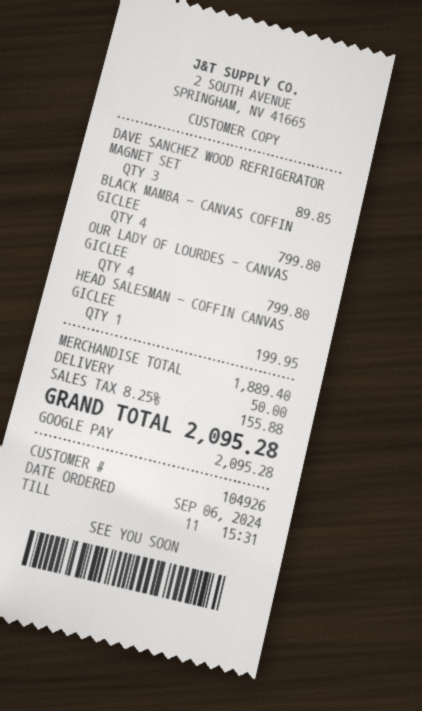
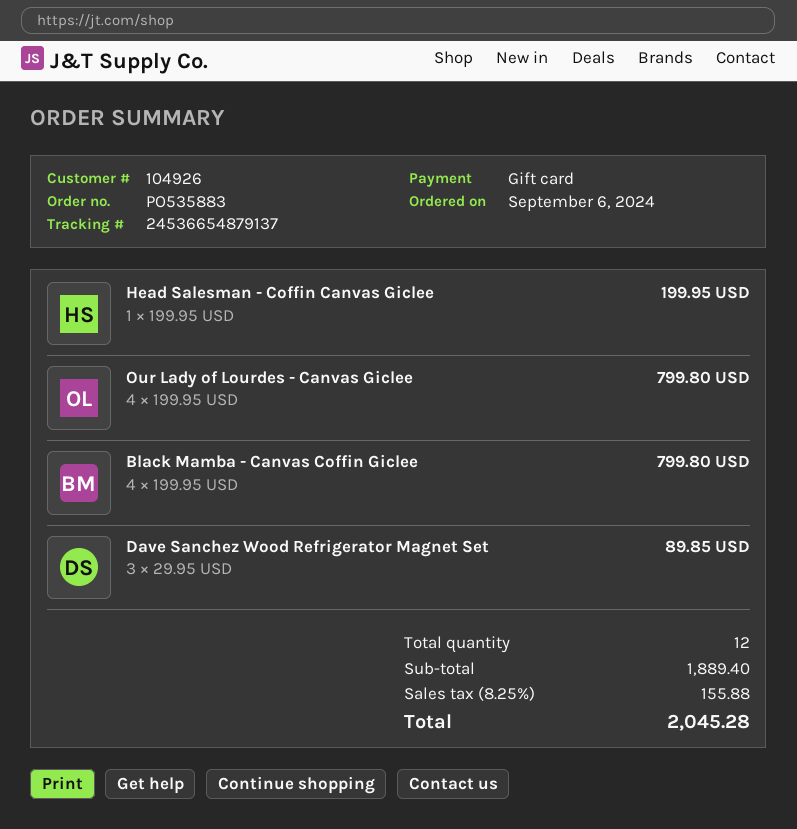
payment method: Google Pay -> gift card
shipping: 50.00 -> none
total: 2095.28 -> 2045.28

